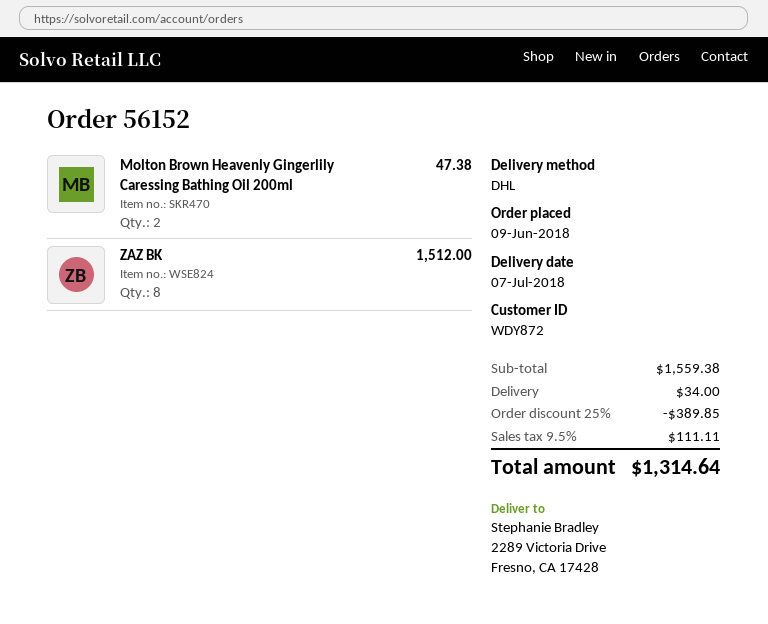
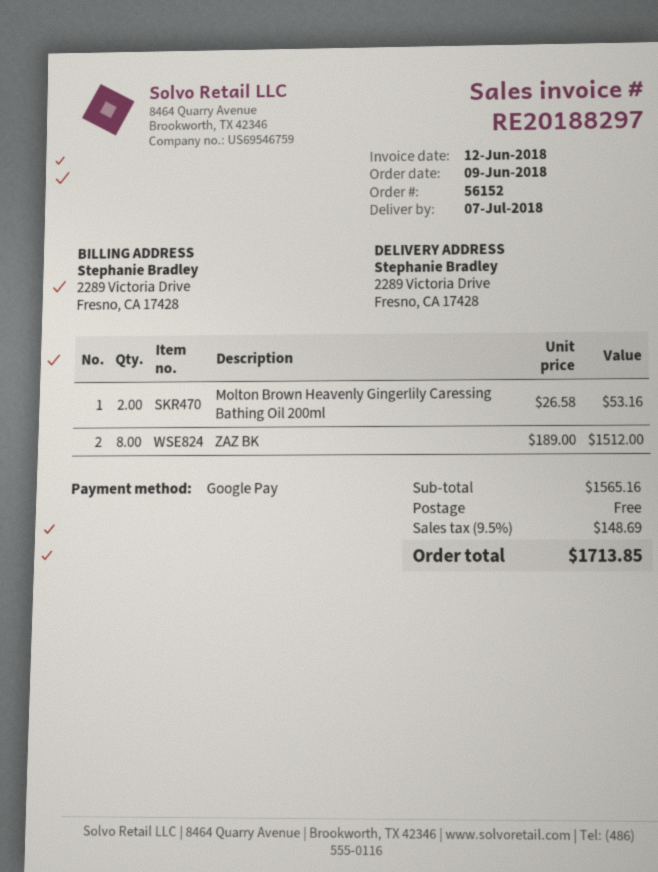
Molton Brown Heavenly Gingerlily Caressing Bathing Oil 200ml: 2 for 47.38 -> 2 for 53.16
subtotal: 1559.38 -> 1565.16
discount: 25% = 389.85 -> none
shipping: 34.00 -> 0.00
tax: 9.5% = 111.11 -> 9.5% = 148.69
total: 1314.64 -> 1713.85

